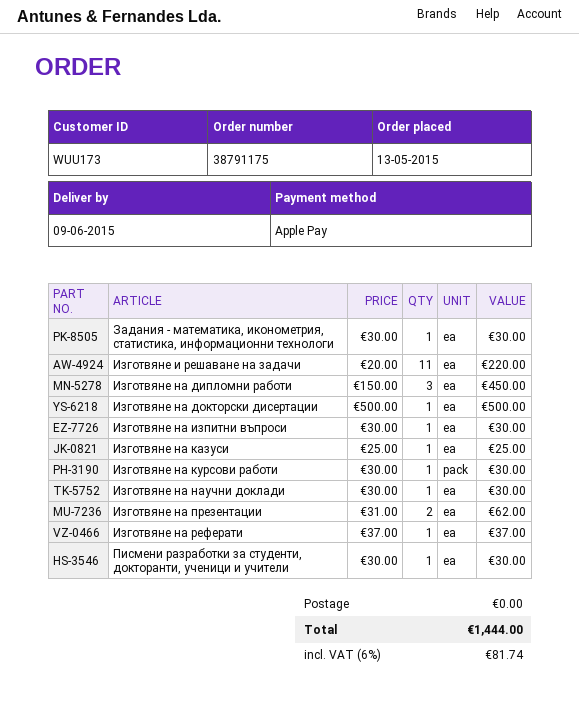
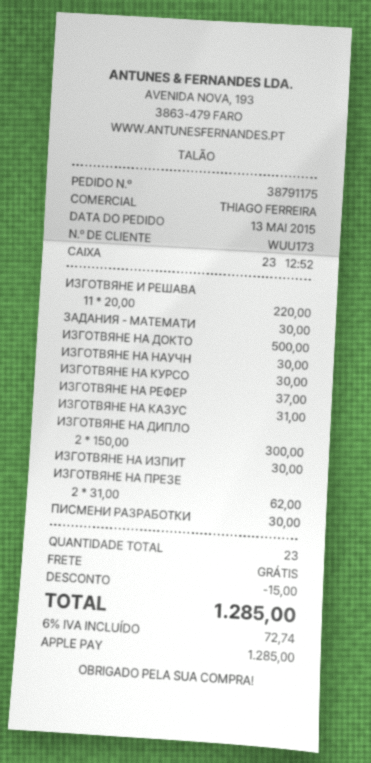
Изготвяне на дипломни работи: 3 x 150.00 = 450.00 -> 2 x 150.00 = 300.00
Изготвяне на казуси: 1 x 25.00 = 25.00 -> 1 x 31.00 = 31.00
discount: none -> 15.00
tax: 6% = 81.74 -> 6% = 72.74
total: 1444.00 -> 1285.00

